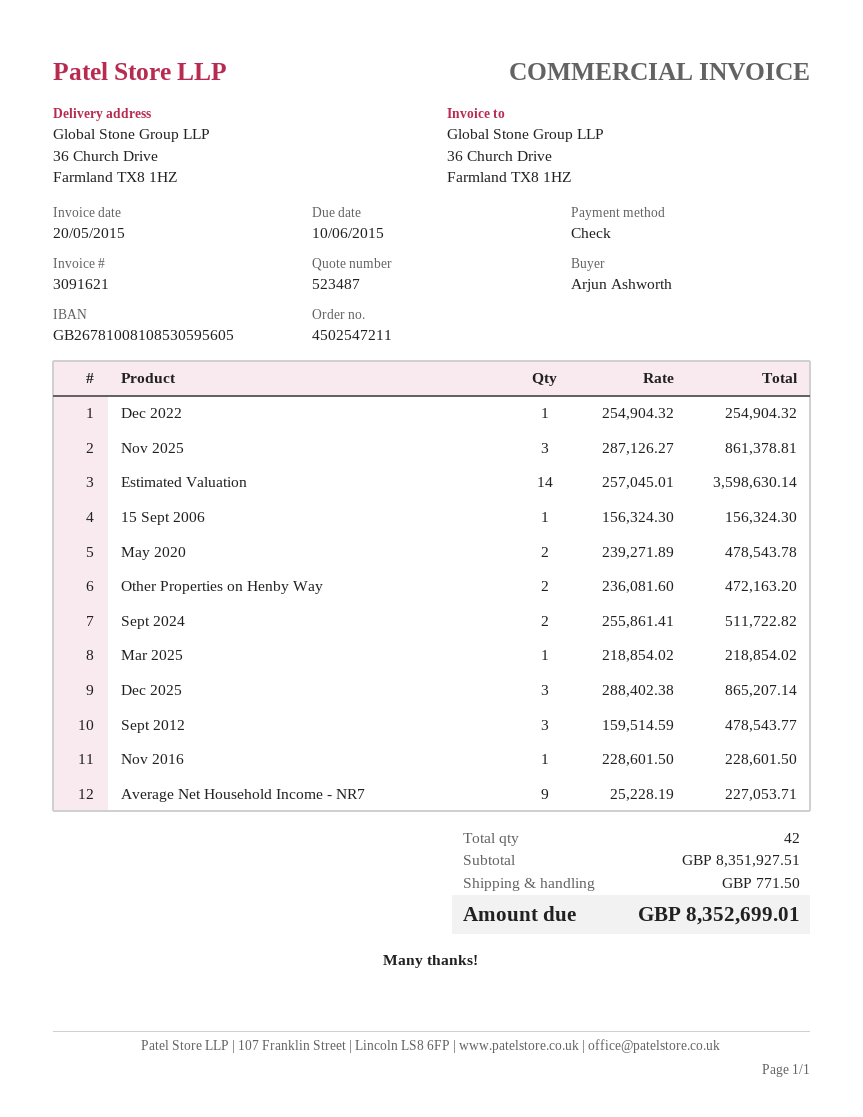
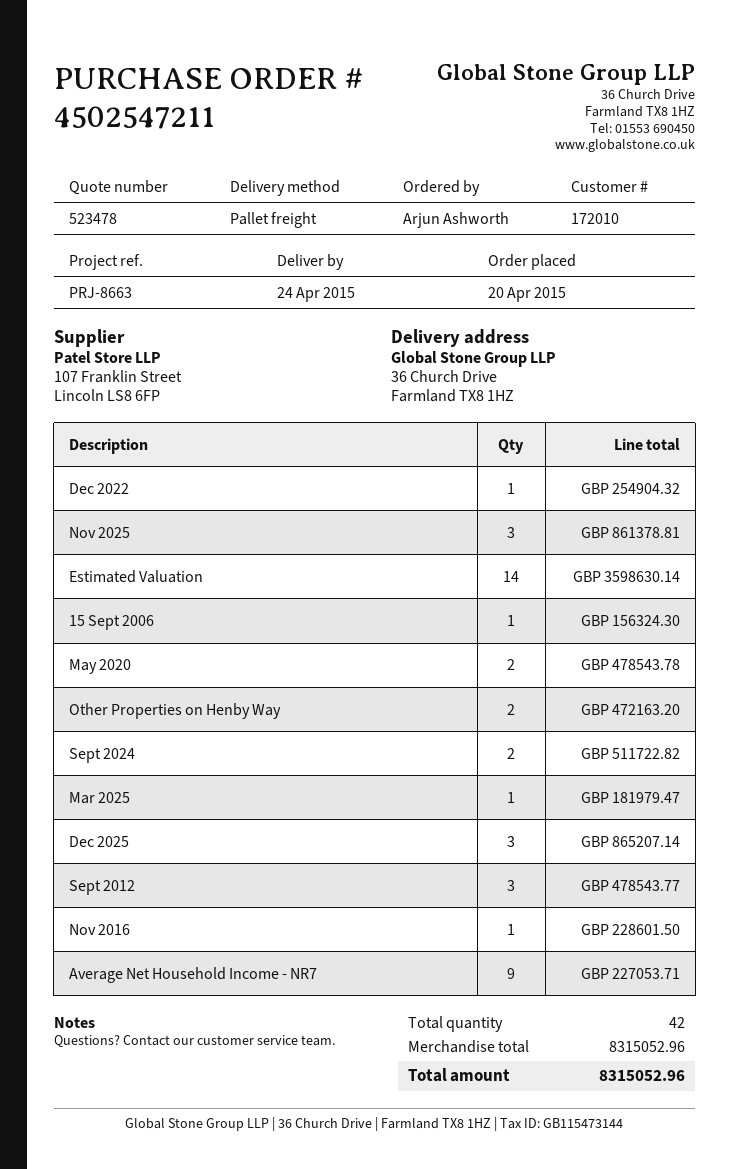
quote number: 523487 -> 523478
Mar 2025: 1 for 218854.02 -> 1 for 181979.47
subtotal: 8351927.51 -> 8315052.96
shipping: 771.50 -> none
total: 8352699.01 -> 8315052.96

